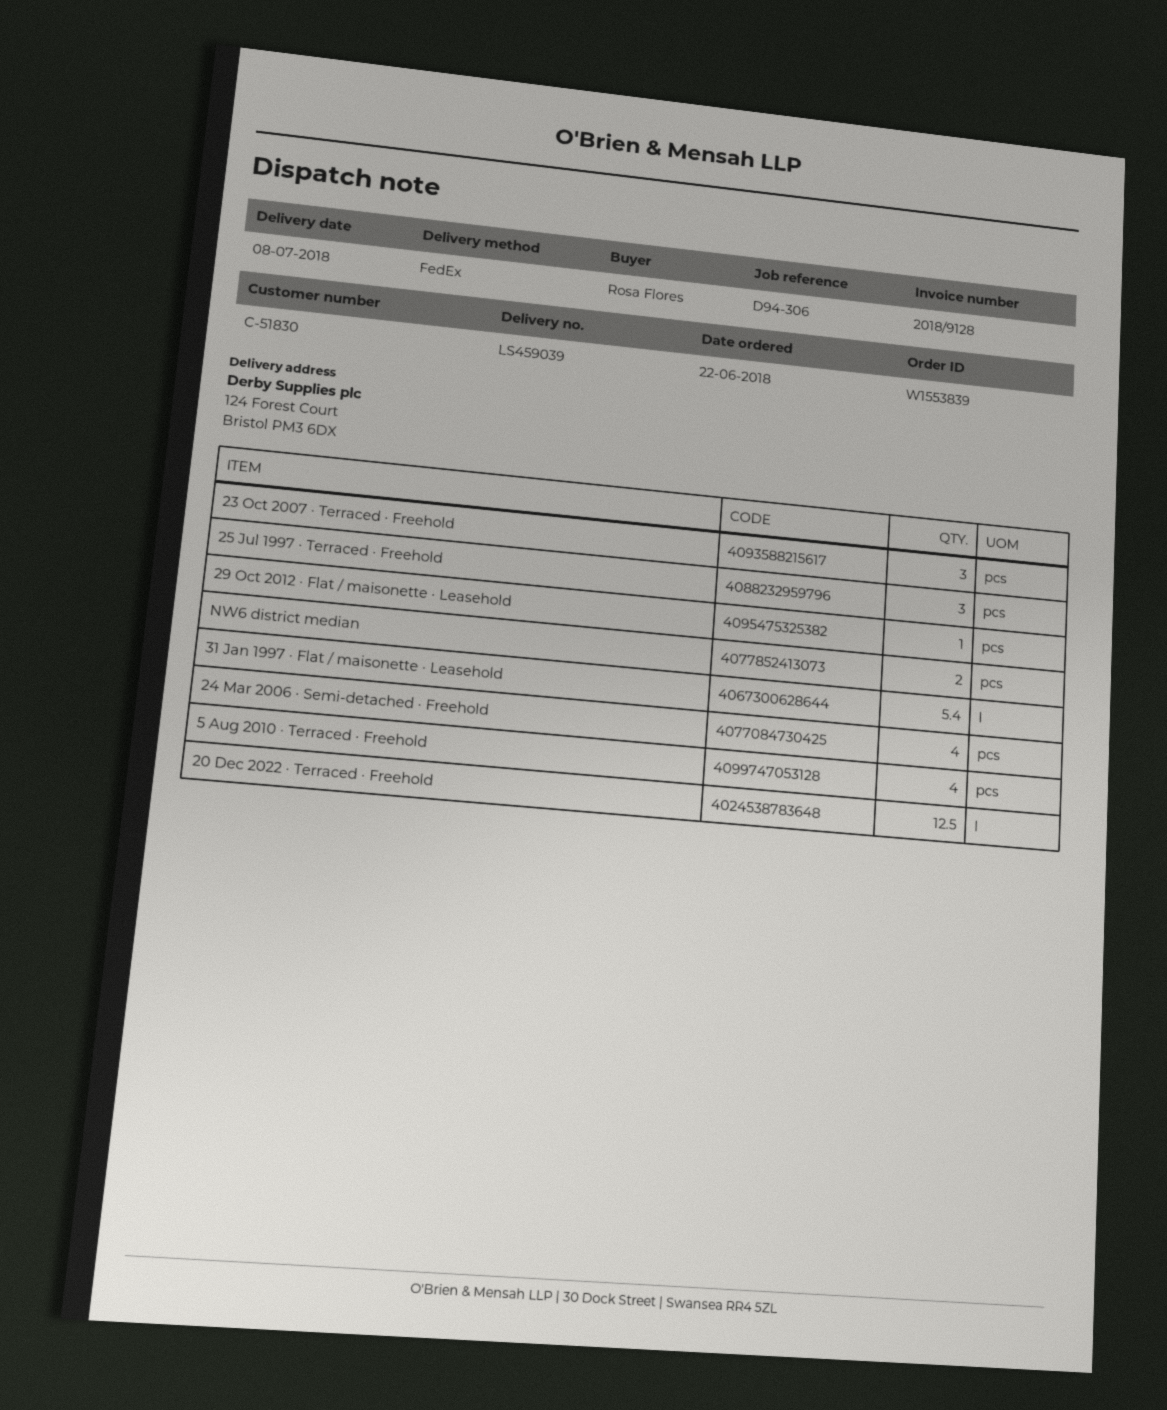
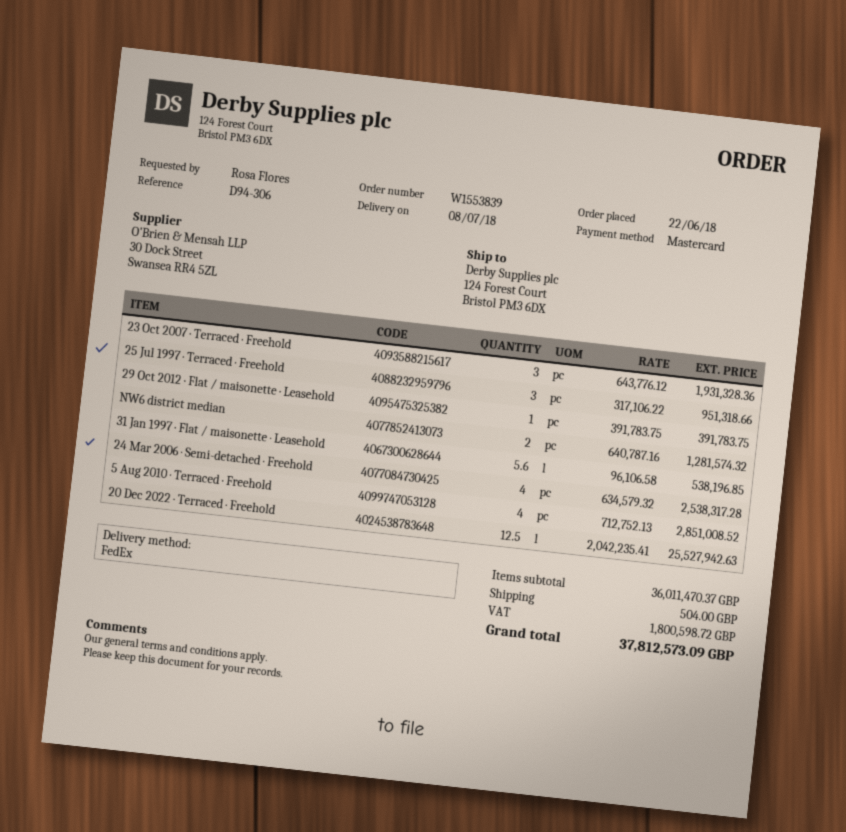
31 Jan 1997 · Flat / maisonette · Leasehold: 5.4 -> 5.6

